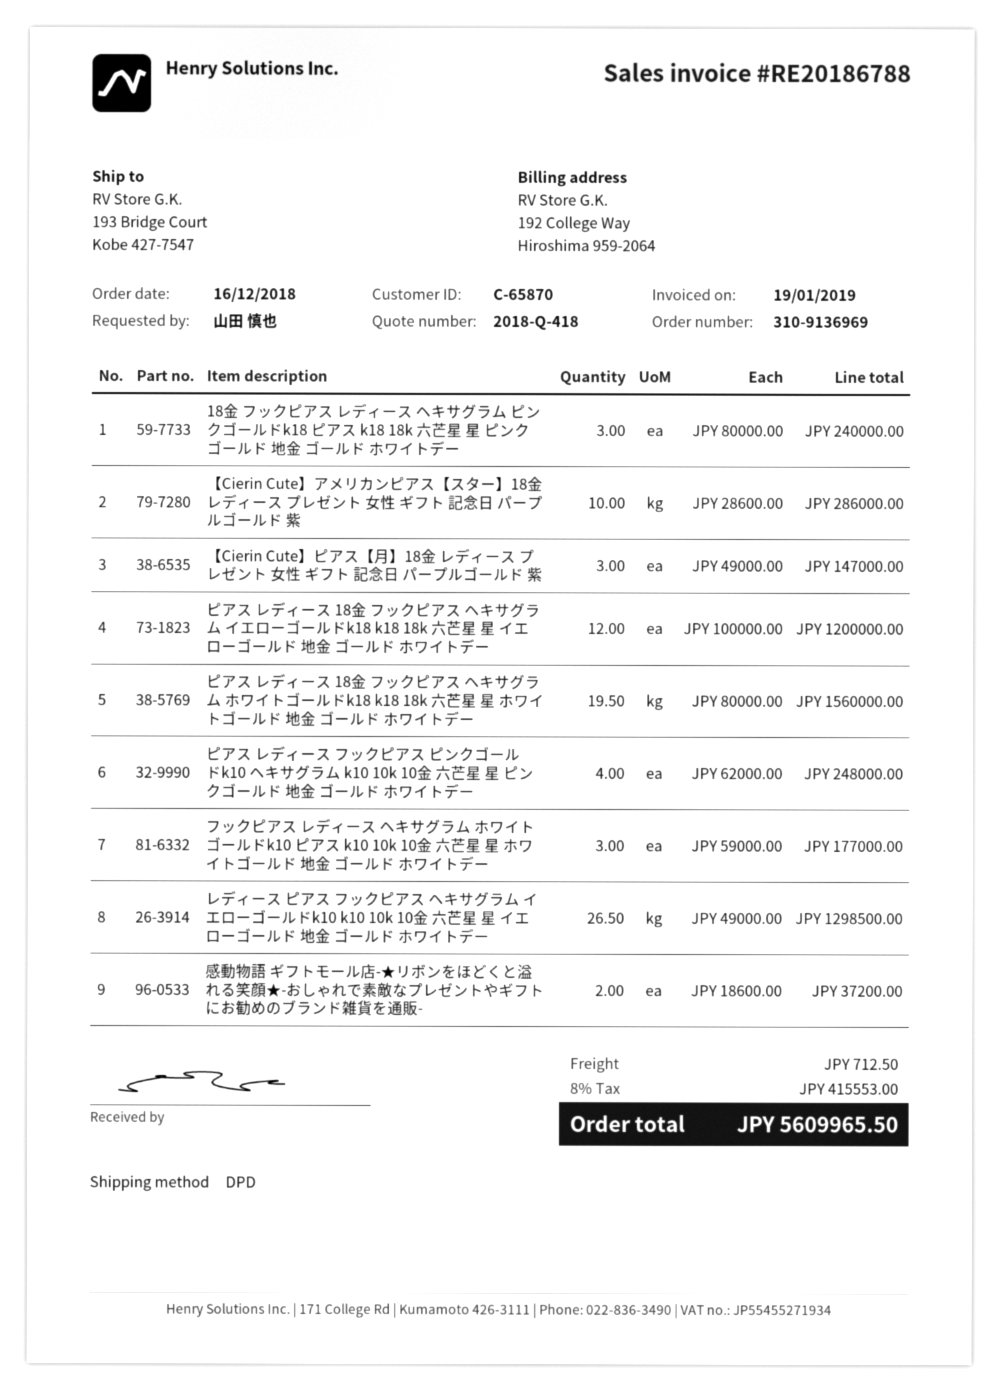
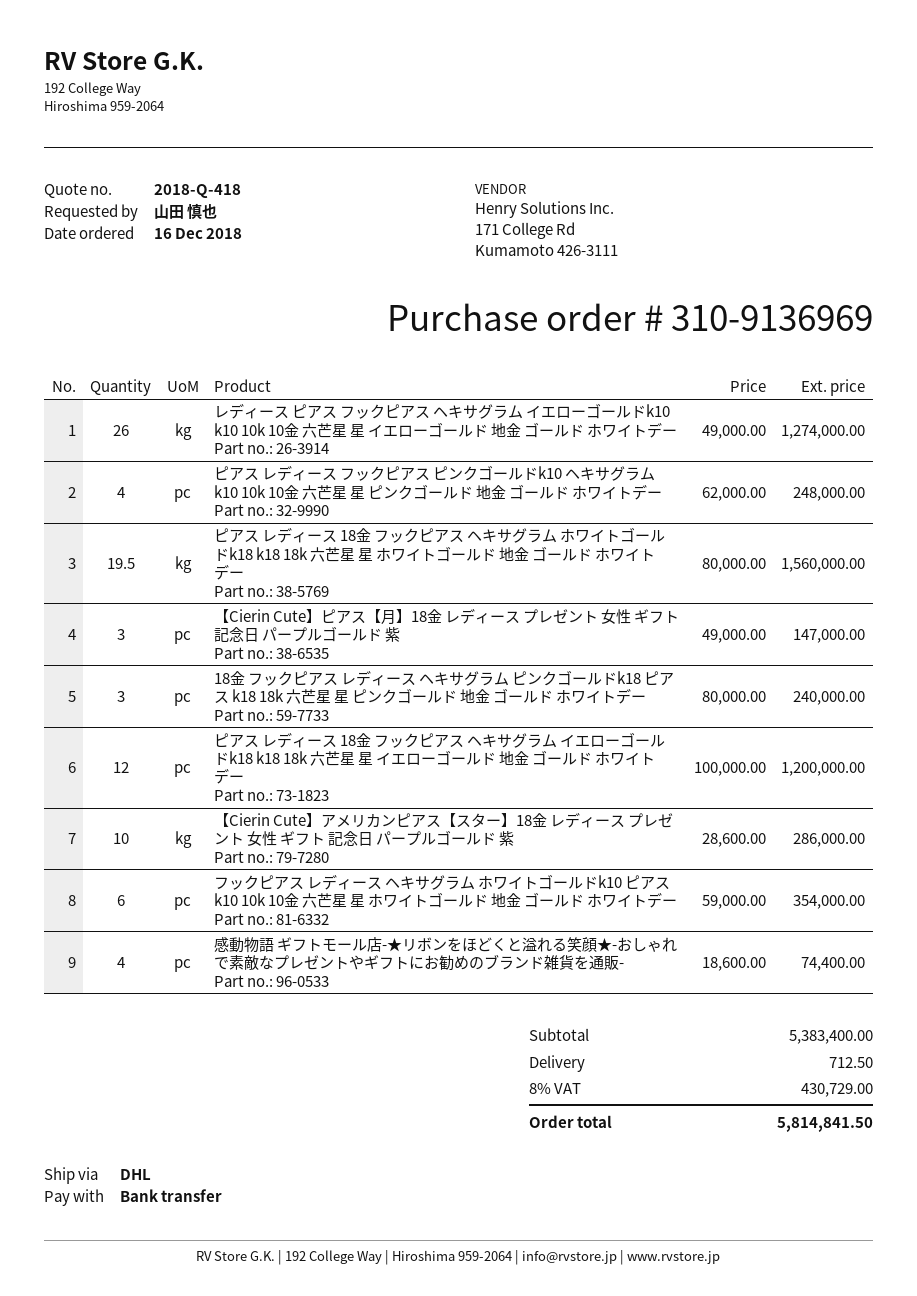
shipping method: DPD -> DHL
フックピアス レディース ヘキサグラム ホワイトゴールドk10 ピアス k10 10k 10金 六芒星 星 ホワイトゴールド 地金 ゴールド ホワイトデー: 3 x 59000.00 = 177000.00 -> 6 x 59000.00 = 354000.00
レディース ピアス フックピアス ヘキサグラム イエローゴールドk10 k10 10k 10金 六芒星 星 イエローゴールド 地金 ゴールド ホワイトデー: 26.5 x 49000.00 = 1298500.00 -> 26 x 49000.00 = 1274000.00
感動物語 ギフトモール店-★リボンをほどくと溢れる笑顔★-おしゃれで素敵なプレゼントやギフトにお勧めのブランド雑貨を通販-: 2 x 18600.00 = 37200.00 -> 4 x 18600.00 = 74400.00
tax: 8% = 415553.00 -> 8% = 430729.00
total: 5609965.50 -> 5814841.50

